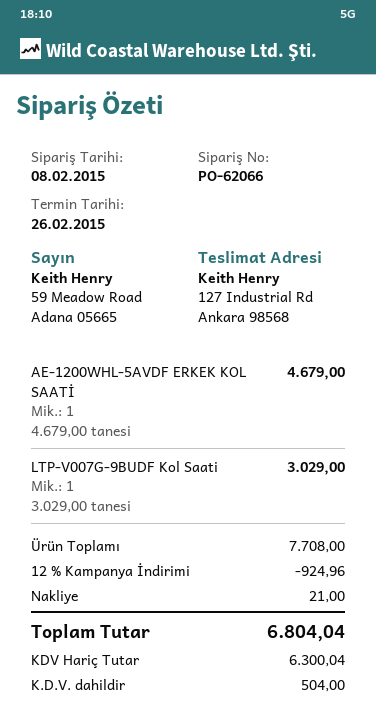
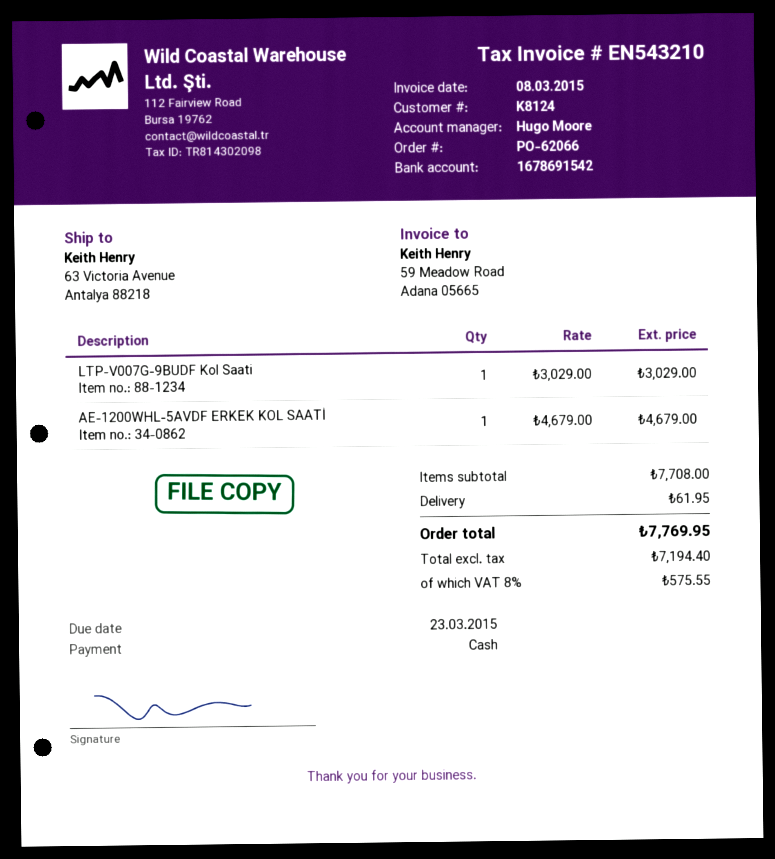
ship to: 127 Industrial Rd, Ankara 98568 -> 63 Victoria Avenue, Antalya 88218
discount: 12% = 924.96 -> none
shipping: 21.00 -> 61.95
net: 6300.04 -> 7194.40
tax: 504.00 -> 575.55
total: 6804.04 -> 7769.95

